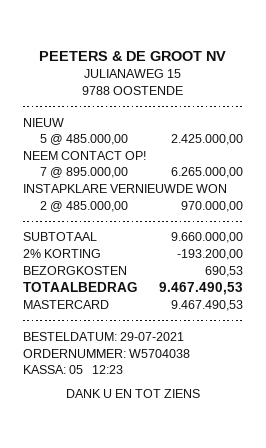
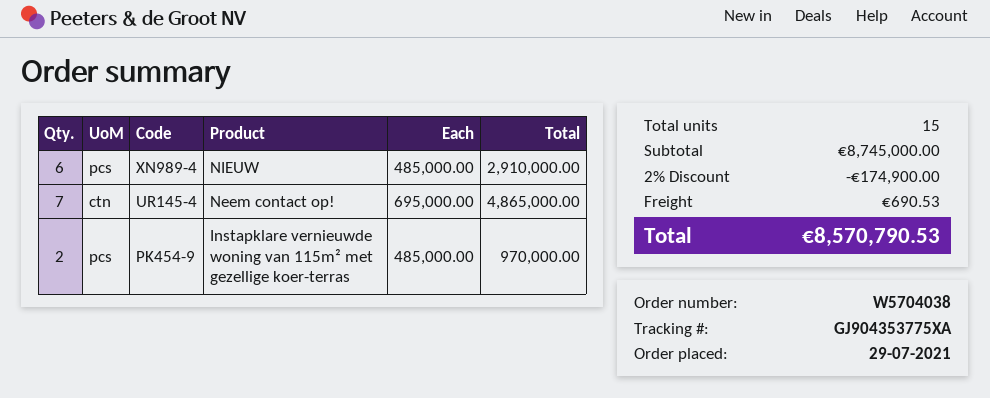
NIEUW: 5 x 485000.00 = 2425000.00 -> 6 x 485000.00 = 2910000.00
NEEM CONTACT OP!: 7 x 895000.00 = 6265000.00 -> 7 x 695000.00 = 4865000.00
subtotal: 9660000.00 -> 8745000.00
discount: 2% = 193200.00 -> 2% = 174900.00
total: 9467490.53 -> 8570790.53

